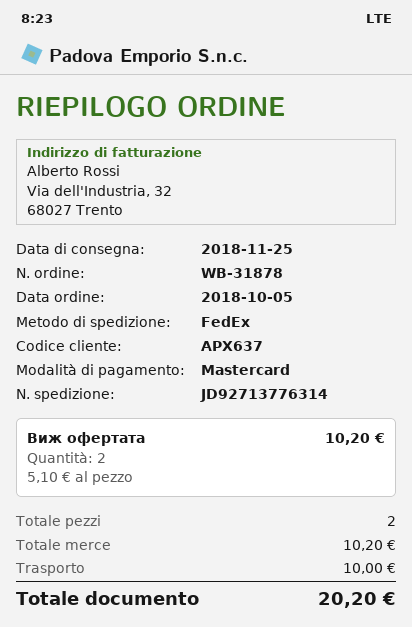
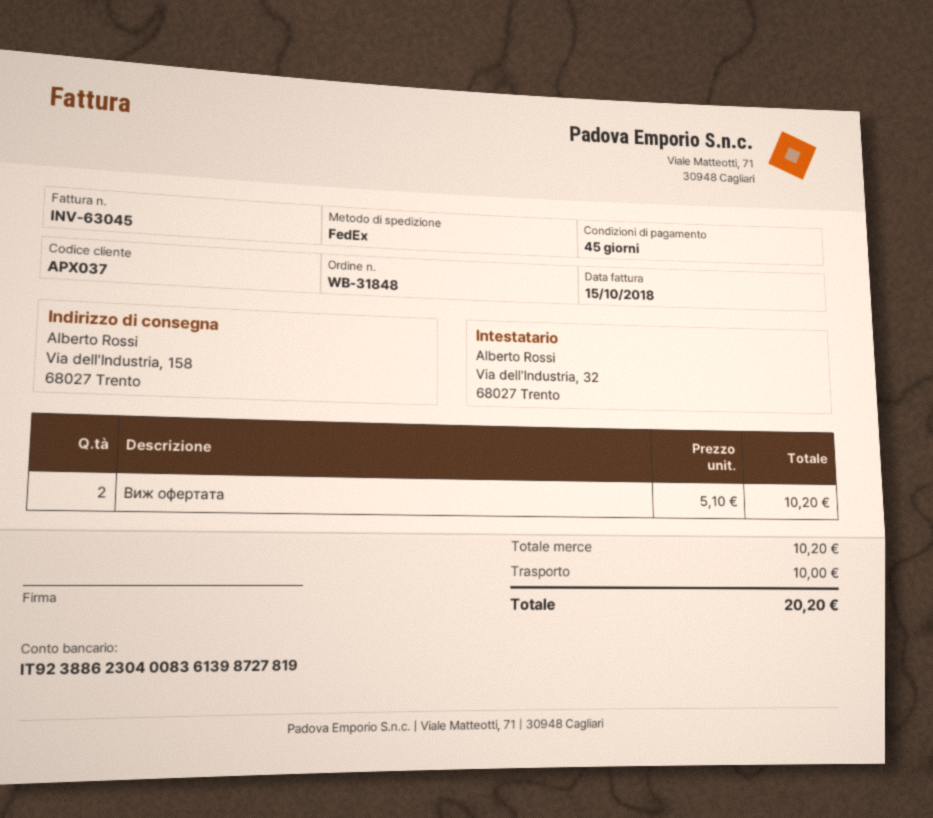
order number: WB-31878 -> WB-31848
customer number: APX637 -> APX037

